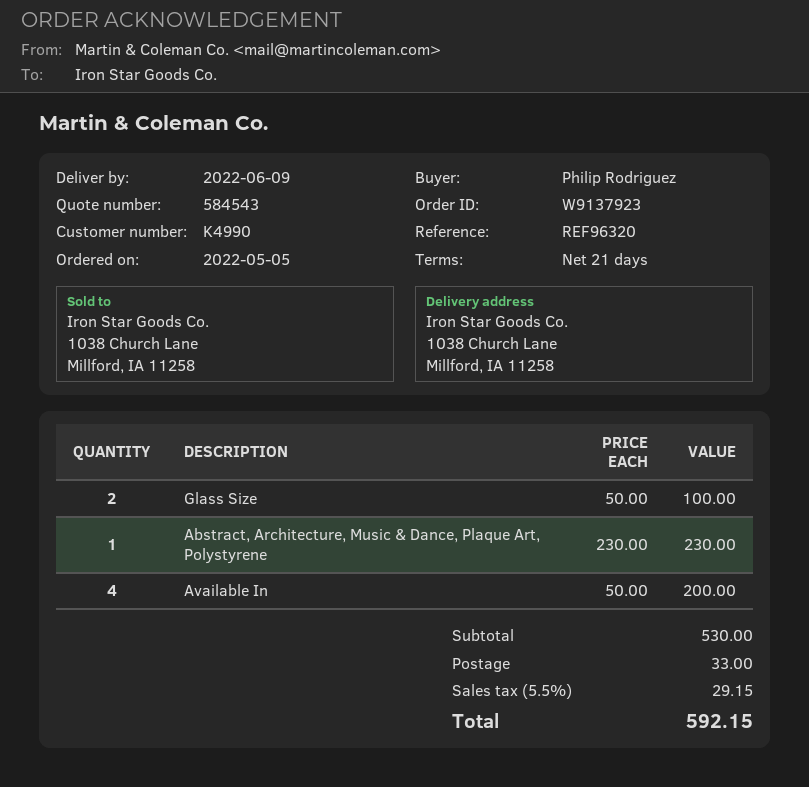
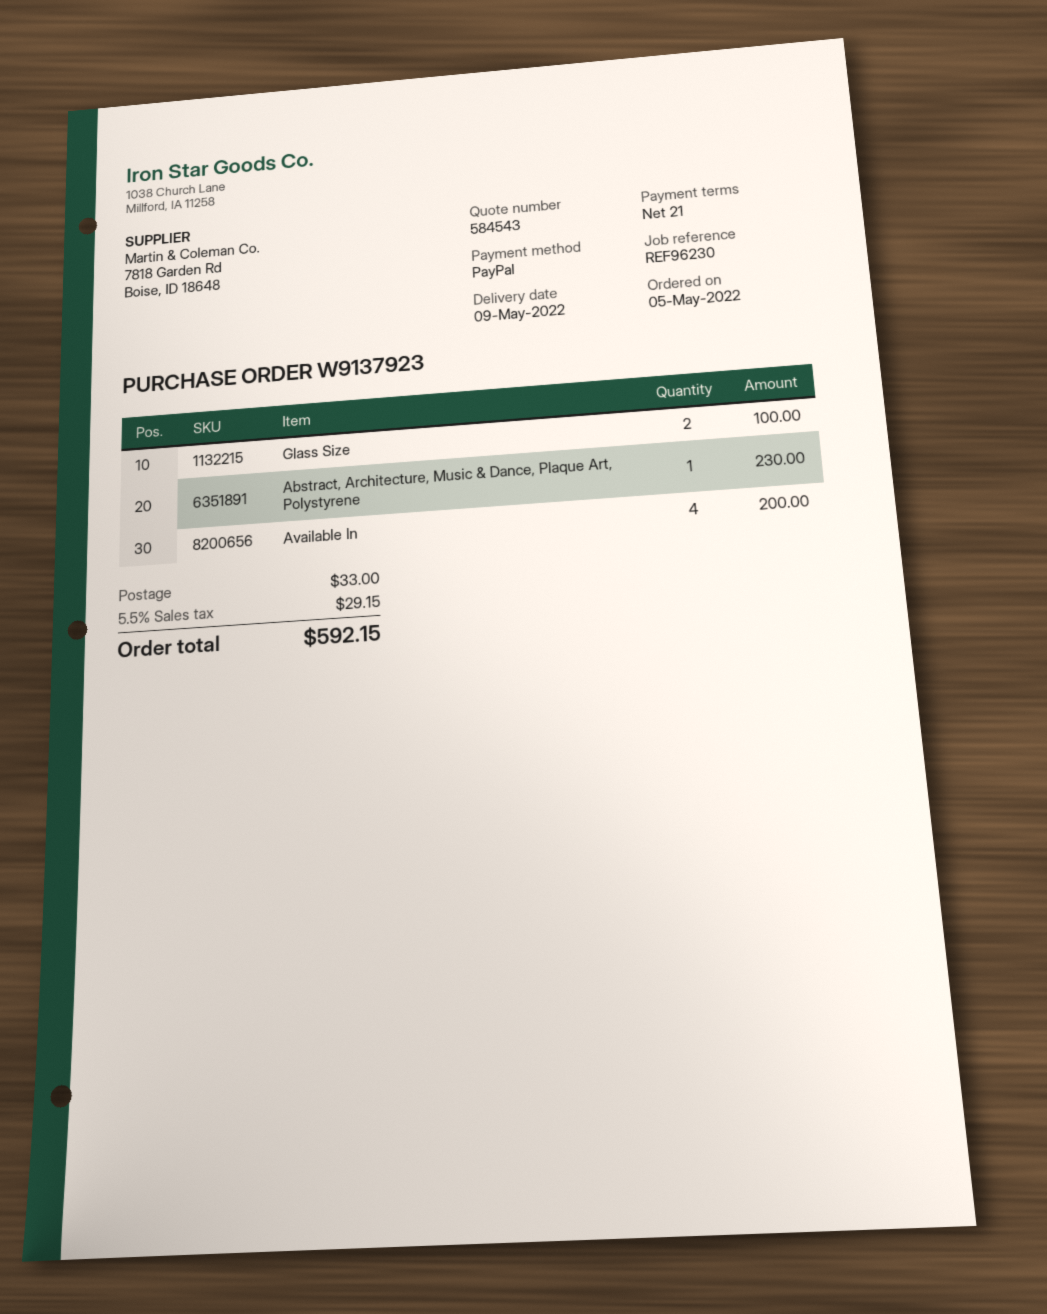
delivery date: 2022-06-09 -> 2022-05-09
reference: REF96320 -> REF96230

